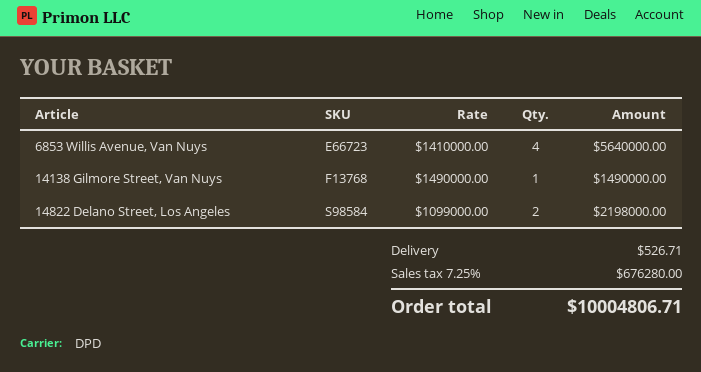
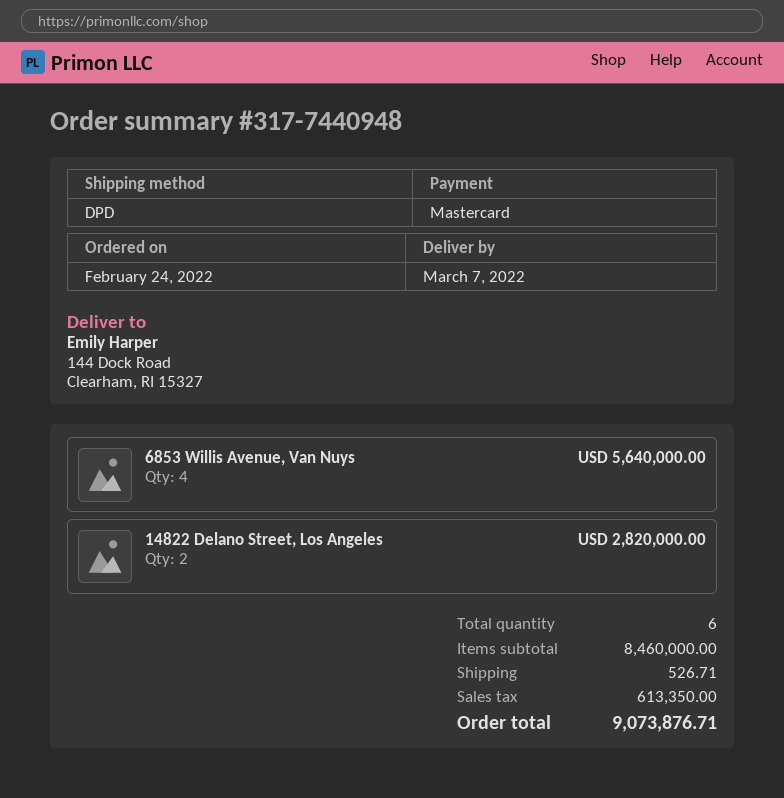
14138 Gilmore Street, Van Nuys: 1 for 1490000.00 -> none
14822 Delano Street, Los Angeles: 2 for 2198000.00 -> 2 for 2820000.00
tax: 676280.00 -> 613350.00
total: 10004806.71 -> 9073876.71

